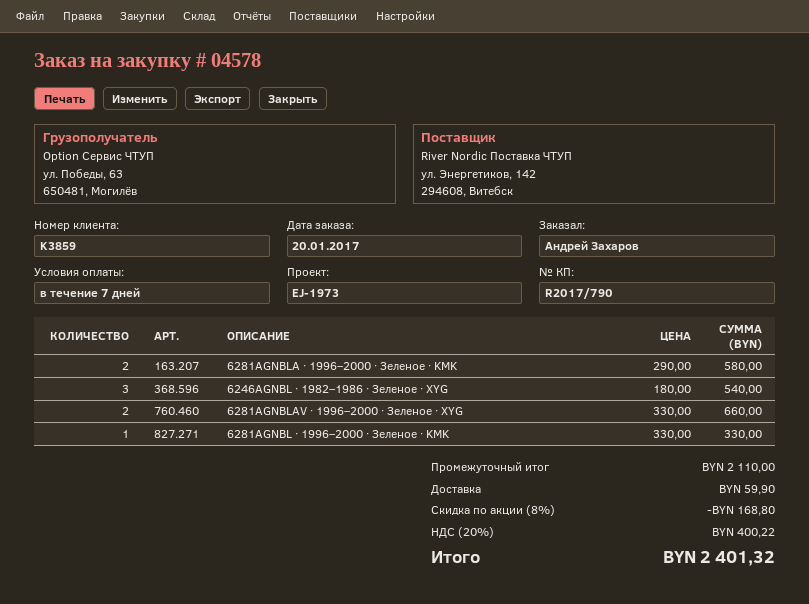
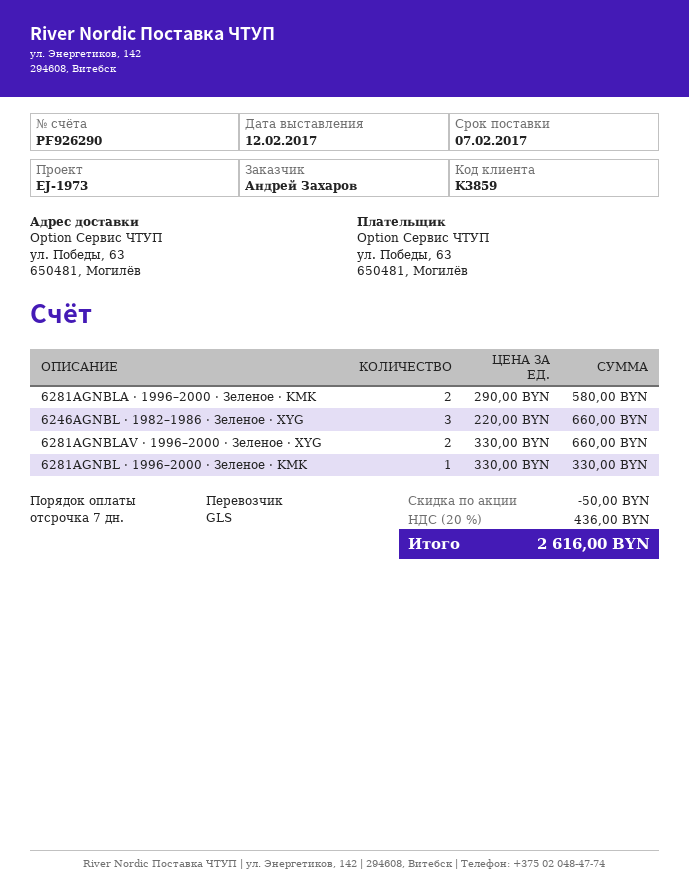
6246AGNBL · 1982–1986 · Зеленое · XYG: 3 x 180.00 = 540.00 -> 3 x 220.00 = 660.00
discount: 168.80 -> 50.00
shipping: 59.90 -> none
tax: 20% = 400.22 -> 20% = 436.00
total: 2401.32 -> 2616.00

